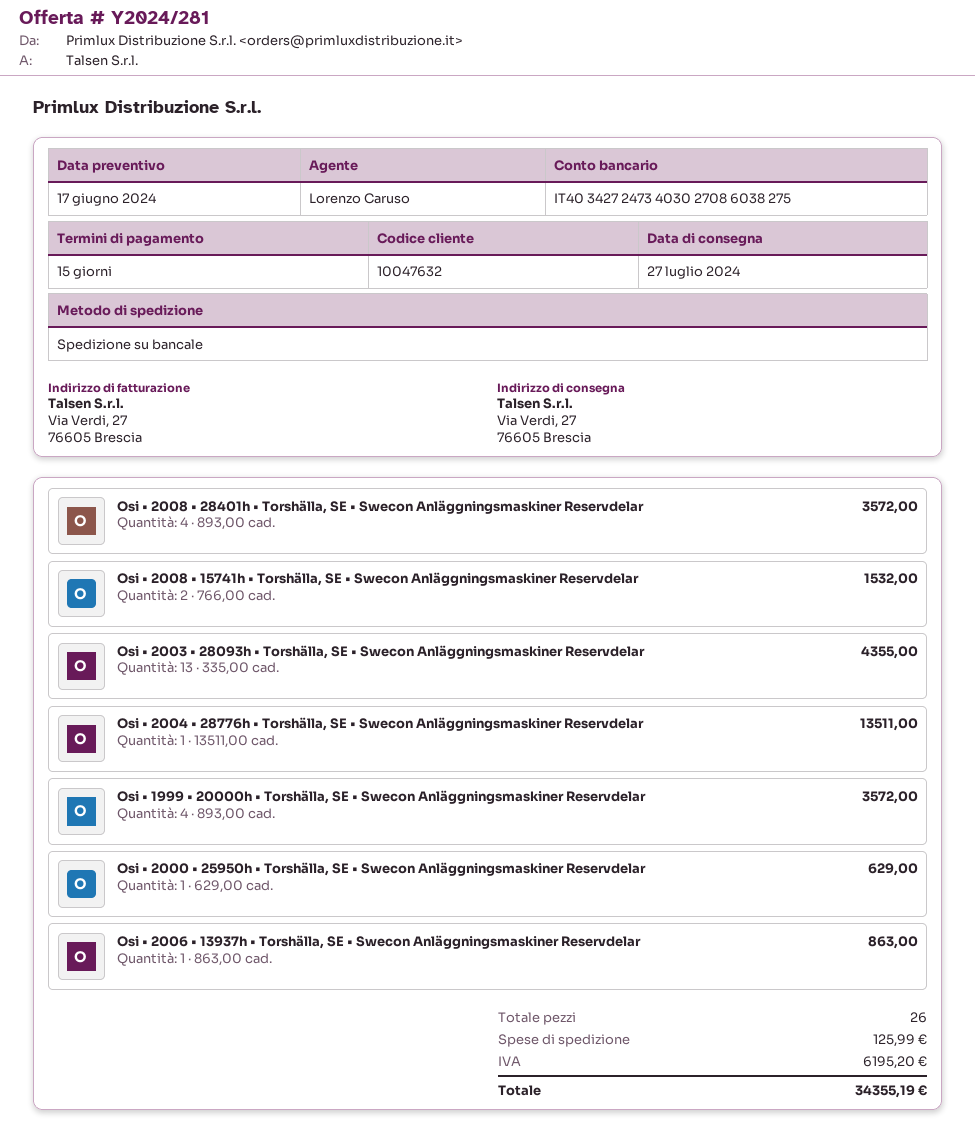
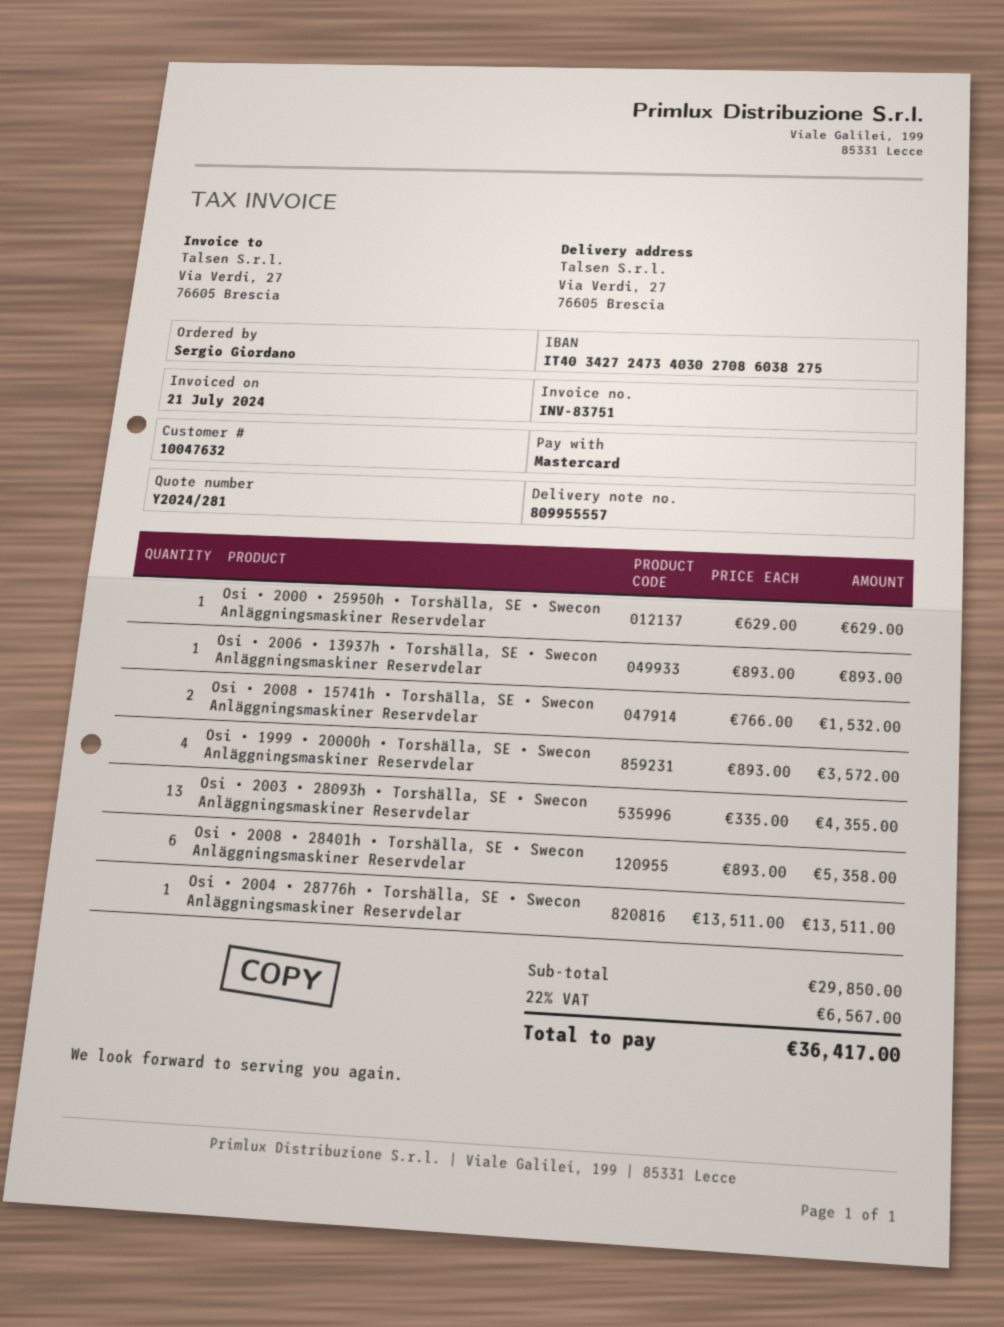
Osi • 2008 • 28401h • Torshälla, SE • Swecon Anläggningsmaskiner Reservdelar: 4 x 893.00 = 3572.00 -> 6 x 893.00 = 5358.00
Osi • 2006 • 13937h • Torshälla, SE • Swecon Anläggningsmaskiner Reservdelar: 1 x 863.00 = 863.00 -> 1 x 893.00 = 893.00
shipping: 125.99 -> none
tax: 6195.20 -> 6567.00
total: 34355.19 -> 36417.00

